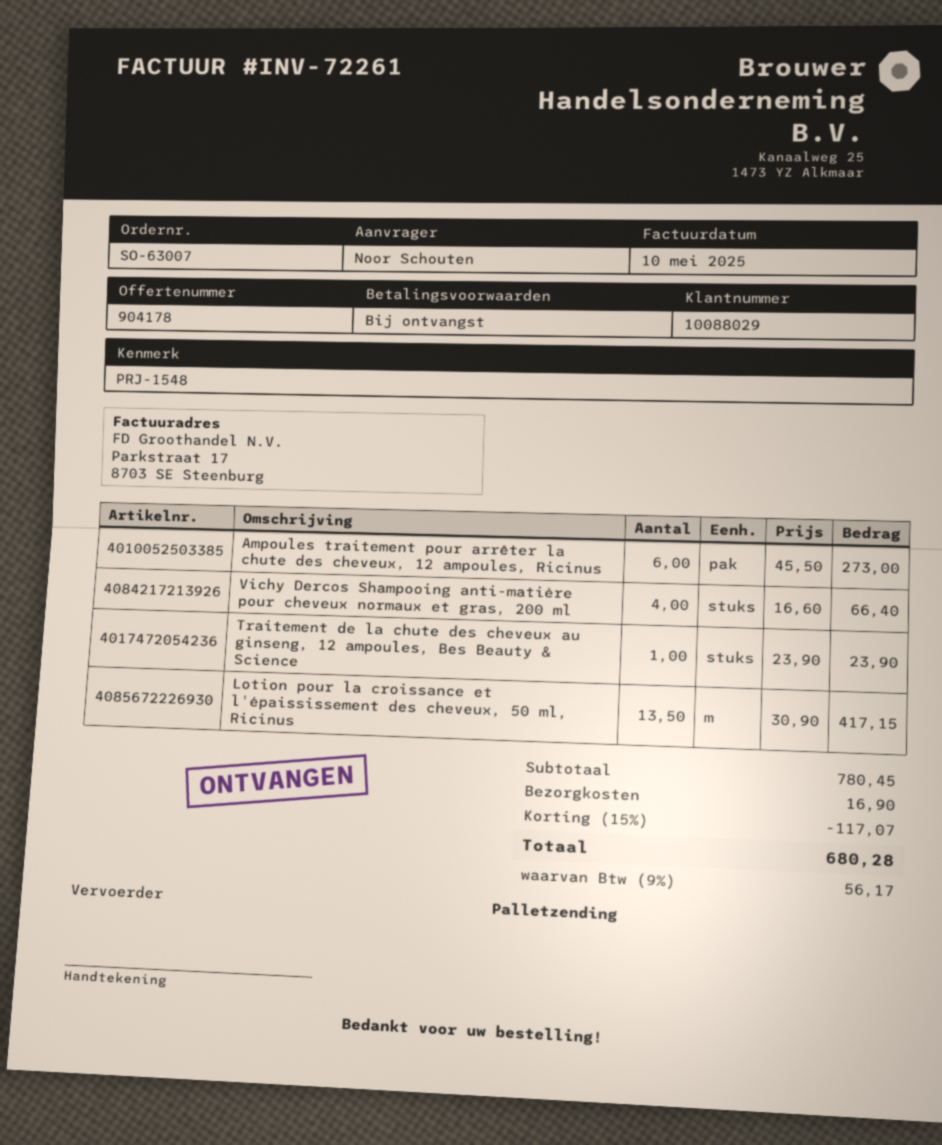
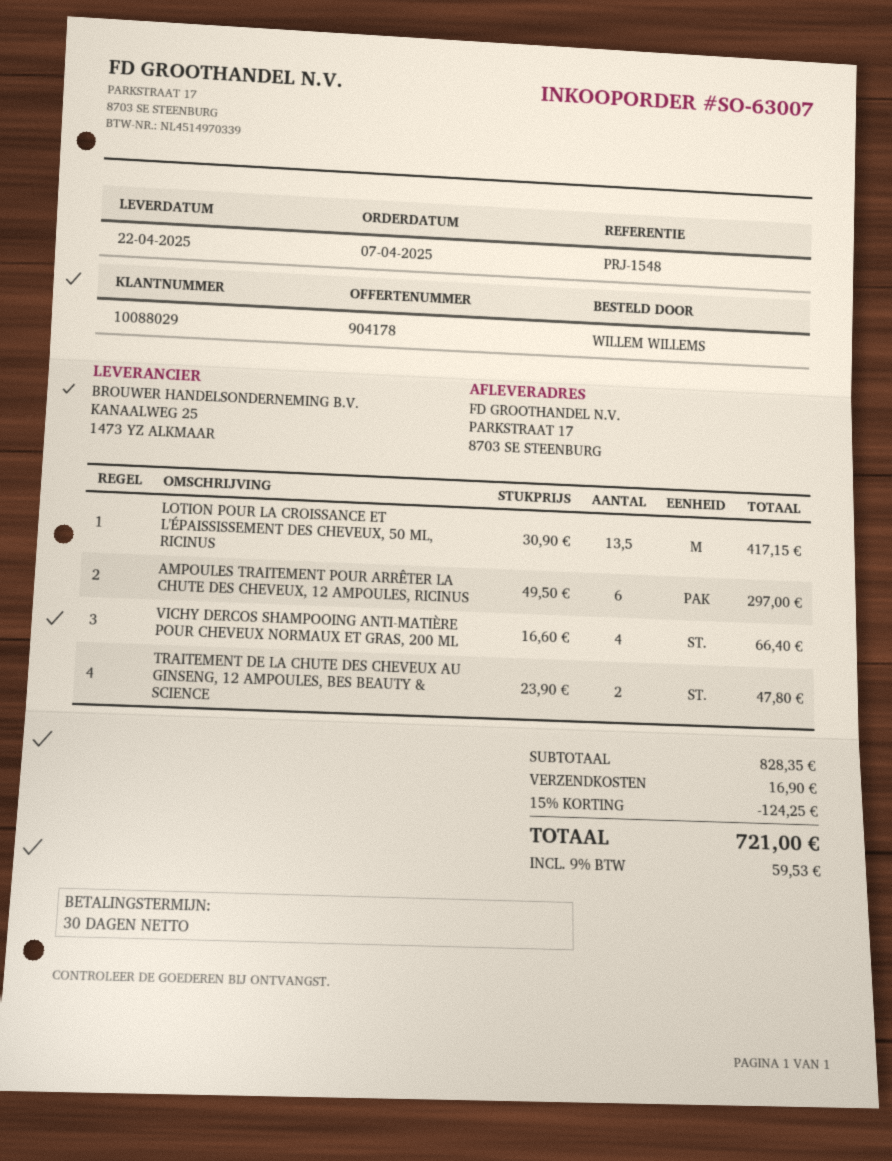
payment terms: on receipt -> 30 days
ordered by: Noor Schouten -> WILLEM WILLEMS
Ampoules traitement pour arrêter la chute des cheveux, 12 ampoules, Ricinus: 6 x 45.50 = 273.00 -> 6 x 49.50 = 297.00
Traitement de la chute des cheveux au ginseng, 12 ampoules, Bes Beauty & Science: 1 x 23.90 = 23.90 -> 2 x 23.90 = 47.80
subtotal: 780.45 -> 828.35
discount: 15% = 117.07 -> 15% = 124.25
tax: 9% = 56.17 -> 9% = 59.53
total: 680.28 -> 721.00

